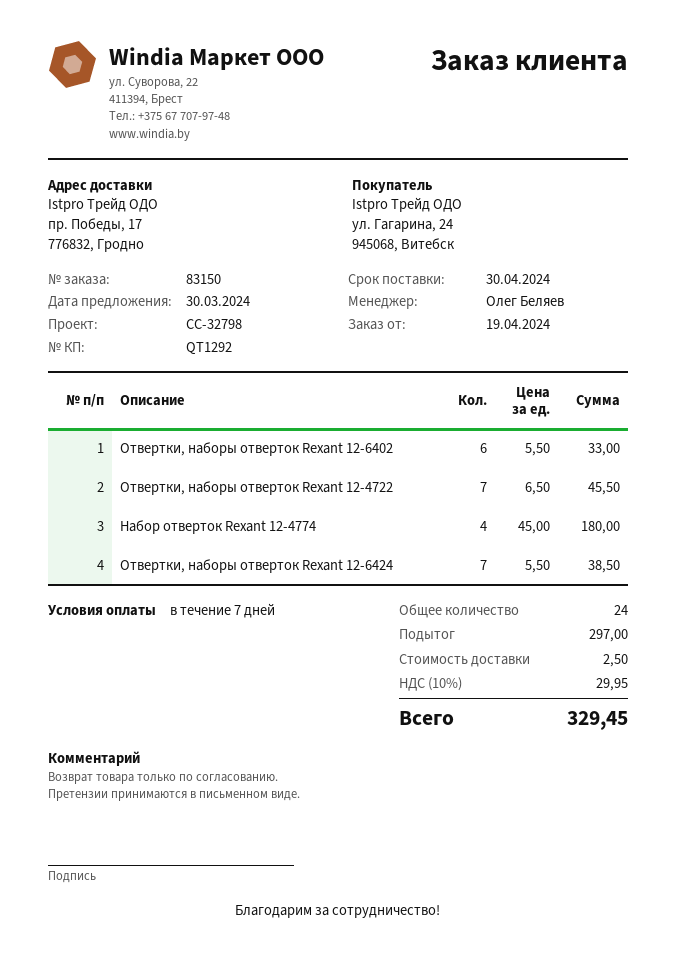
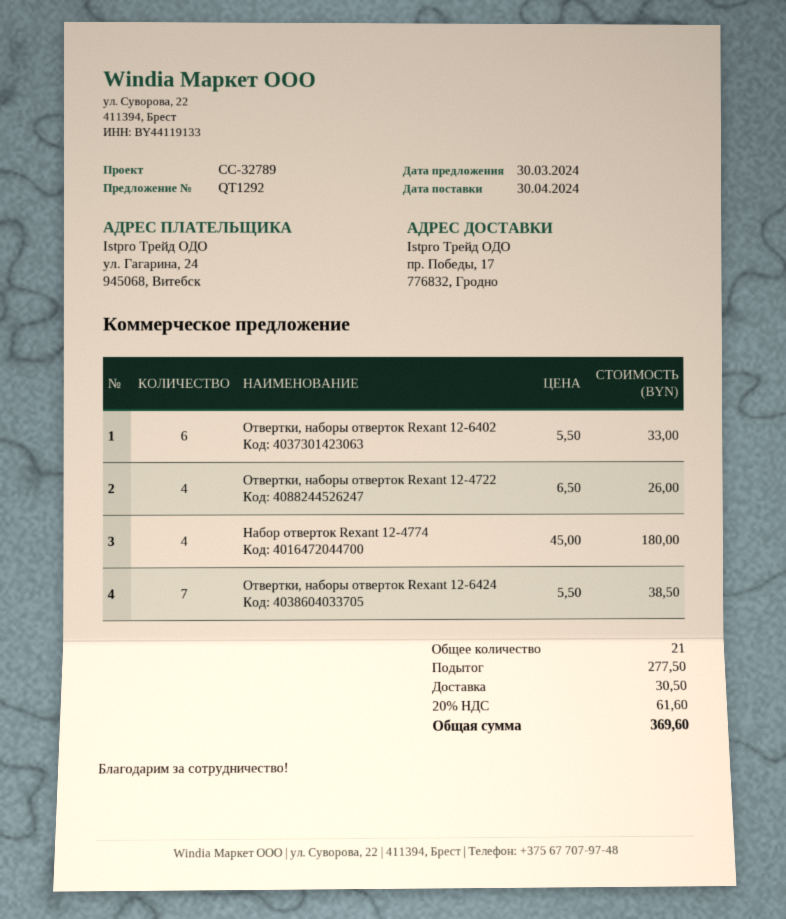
reference: CC-32798 -> CC-32789
Отвертки, наборы отверток Rexant 12-4722: 7 x 6.50 = 45.50 -> 4 x 6.50 = 26.00
total quantity: 24 -> 21
subtotal: 297.00 -> 277.50
shipping: 2.50 -> 30.50
tax: 10% = 29.95 -> 20% = 61.60
total: 329.45 -> 369.60

